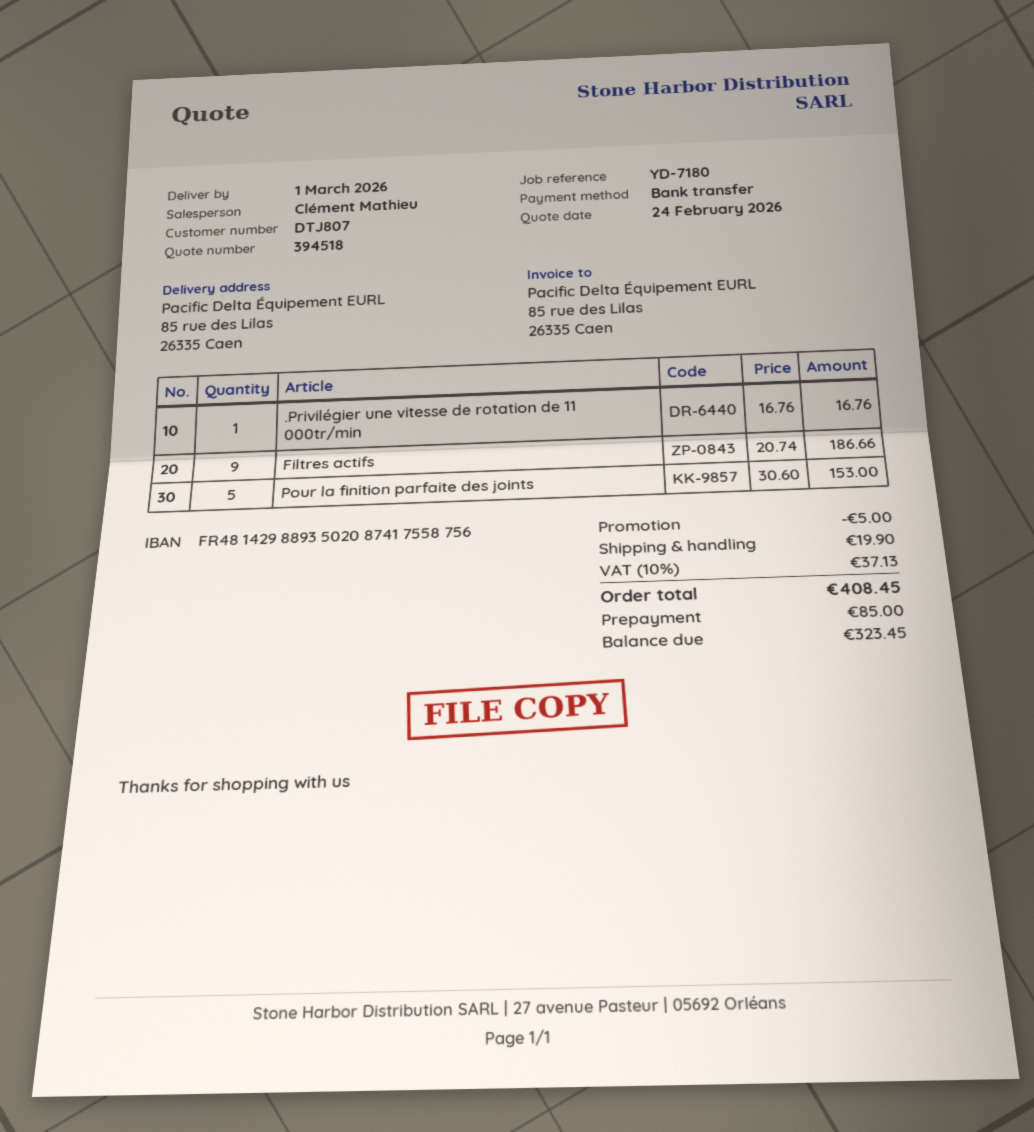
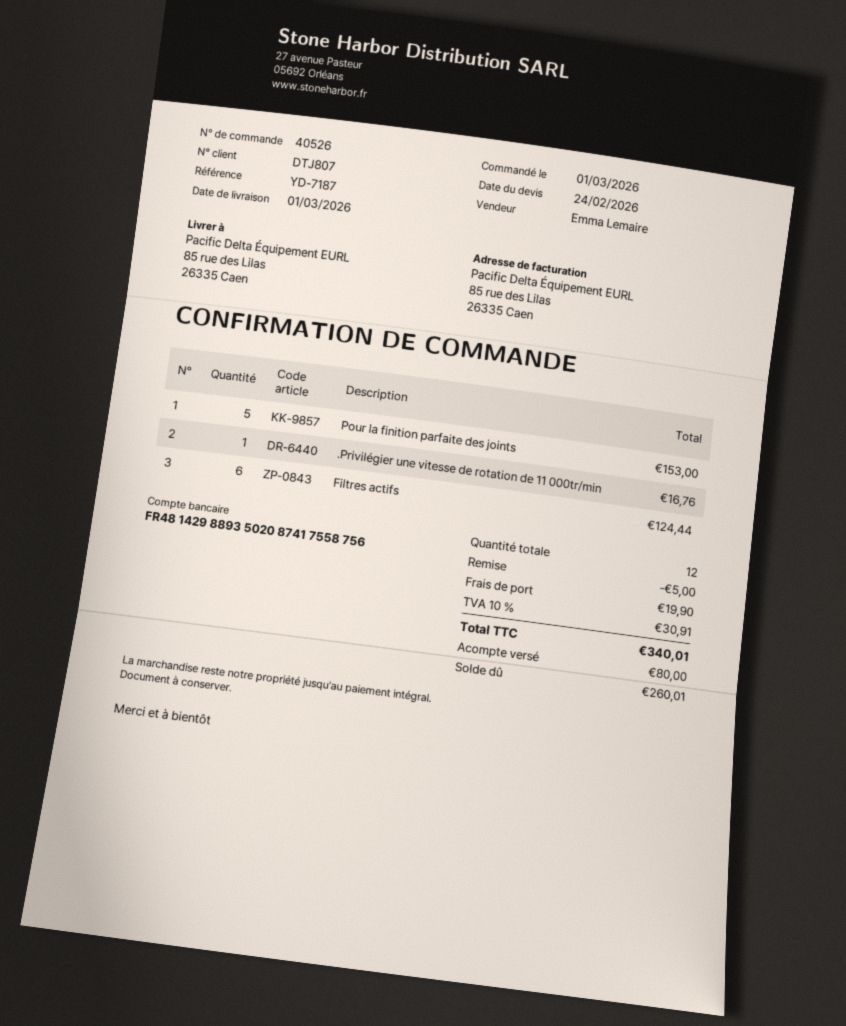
reference: YD-7180 -> YD-7187
sales rep: Clément Mathieu -> Emma Lemaire
Filtres actifs: 9 for 186.66 -> 6 for 124.44
tax: 10% = 37.13 -> 10% = 30.91
total: 408.45 -> 340.01
deposit: 85.00 -> 80.00
balance: 323.45 -> 260.01

